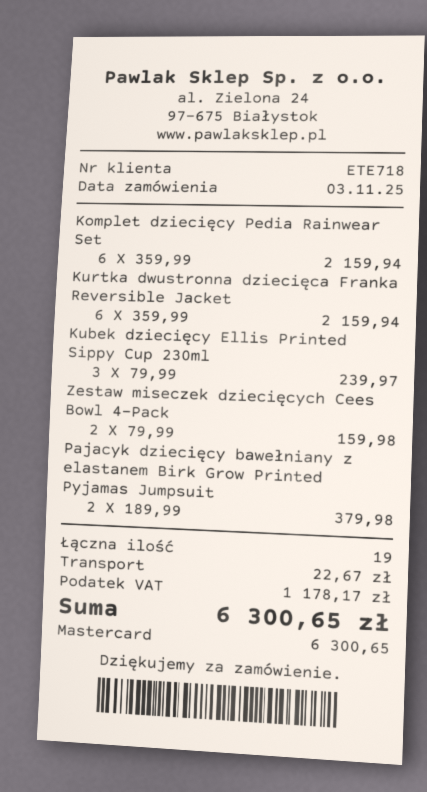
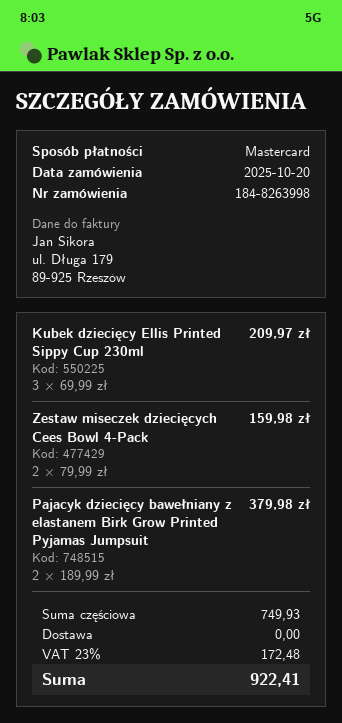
order date: 2025-11-03 -> 2025-10-20
Komplet dziecięcy Pedia Rainwear Set: 6 x 359.99 = 2159.94 -> none
Kurtka dwustronna dziecięca Franka Reversible Jacket: 6 x 359.99 = 2159.94 -> none
Kubek dziecięcy Ellis Printed Sippy Cup 230ml: 3 x 79.99 = 239.97 -> 3 x 69.99 = 209.97
shipping: 22.67 -> 0.00
tax: 1178.17 -> 172.48
total: 6300.65 -> 922.41

